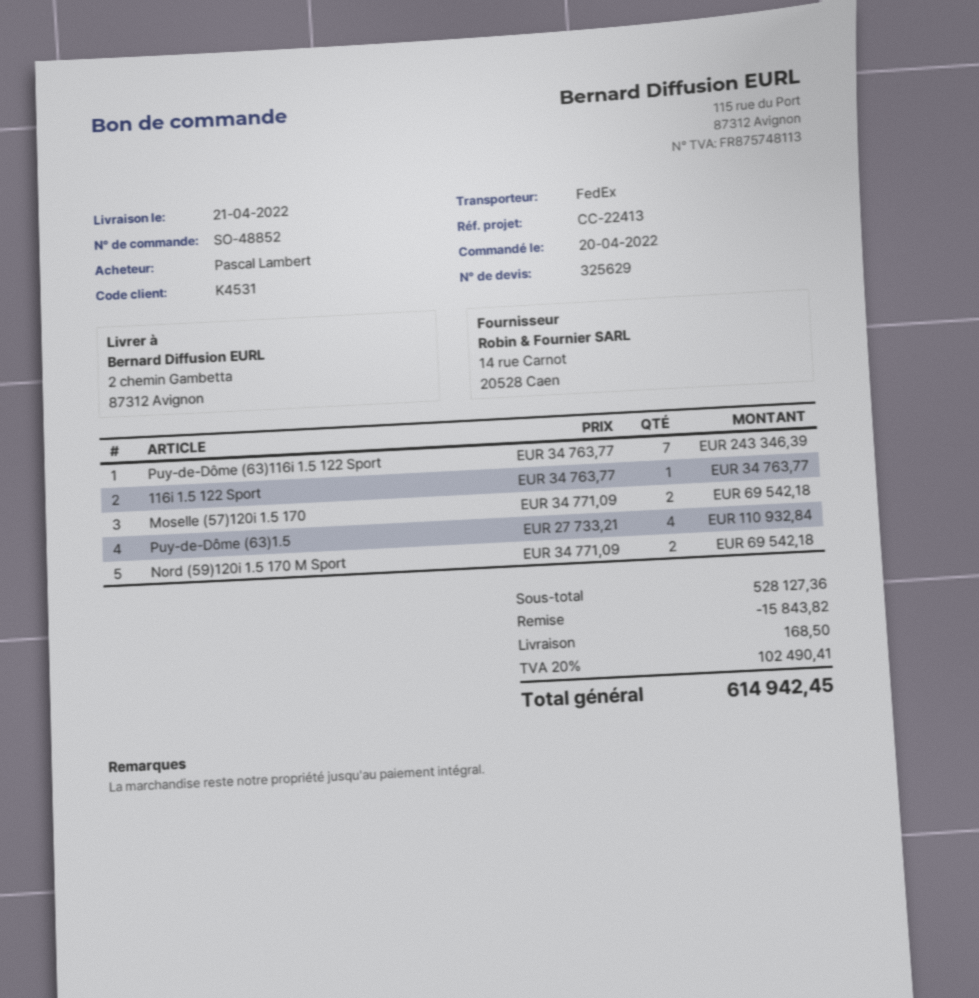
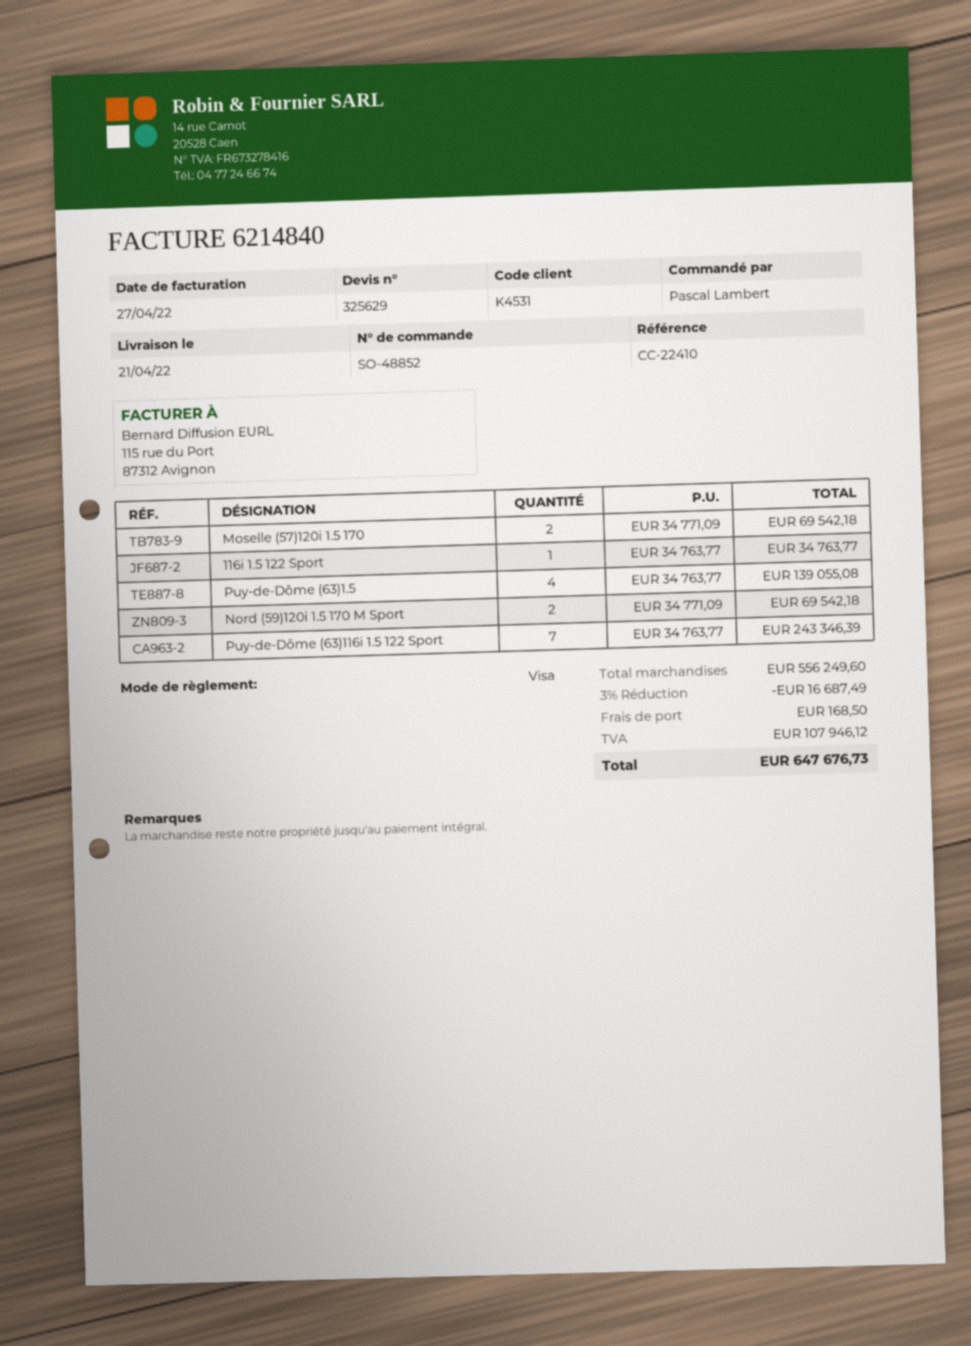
reference: CC-22413 -> CC-22410
Puy-de-Dôme (63)1.5: 4 x 27733.21 = 110932.84 -> 4 x 34763.77 = 139055.08
subtotal: 528127.36 -> 556249.60
discount: 15843.82 -> 16687.49
tax: 102490.41 -> 107946.12
total: 614942.45 -> 647676.73

